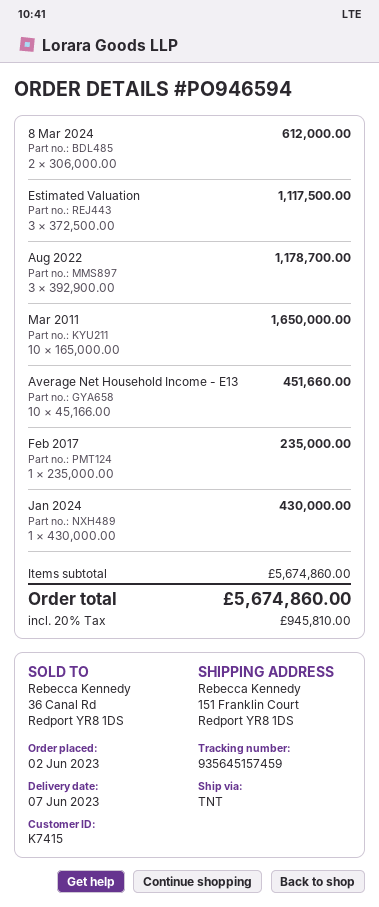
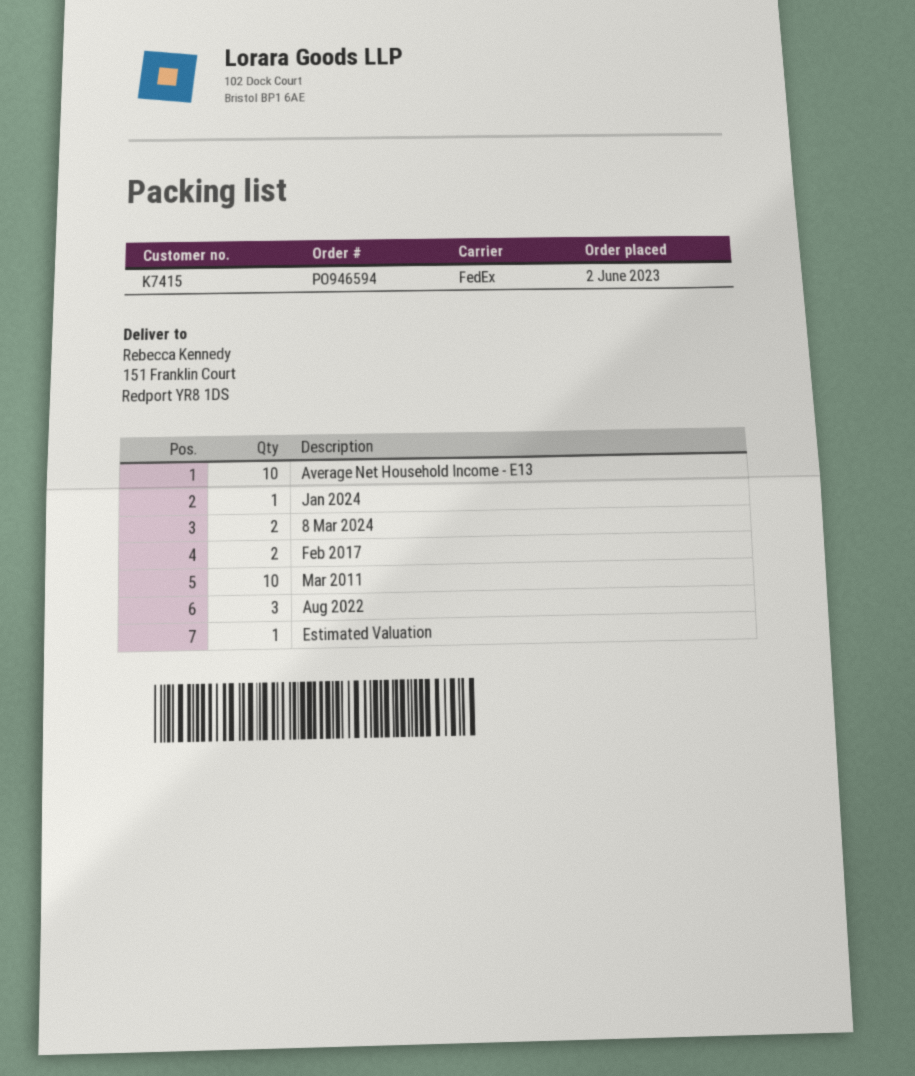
shipping method: TNT -> FedEx
Estimated Valuation: 3 -> 1
Feb 2017: 1 -> 2

